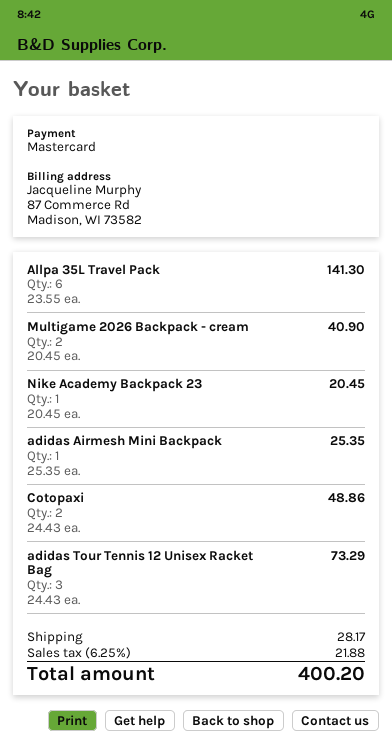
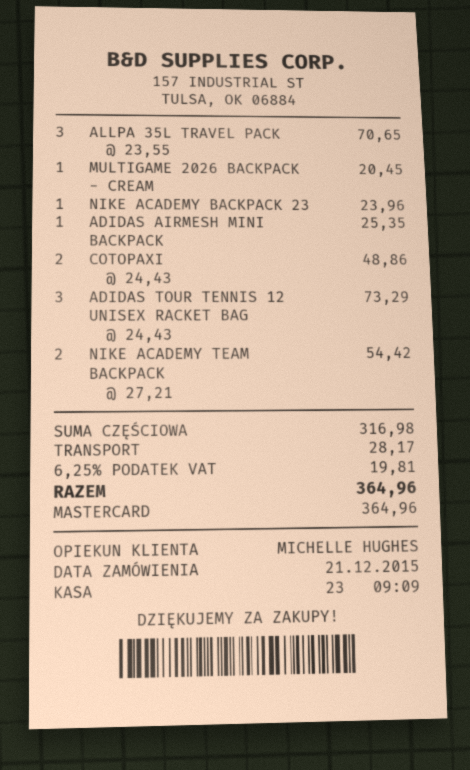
Allpa 35L Travel Pack: 6 x 23.55 = 141.30 -> 3 x 23.55 = 70.65
Multigame 2026 Backpack - cream: 2 x 20.45 = 40.90 -> 1 x 20.45 = 20.45
Nike Academy Backpack 23: 1 x 20.45 = 20.45 -> 1 x 23.96 = 23.96
NIKE ACADEMY TEAM BACKPACK: none -> 2 x 27.21 = 54.42
tax: 6.25% = 21.88 -> 6.25% = 19.81
total: 400.20 -> 364.96

